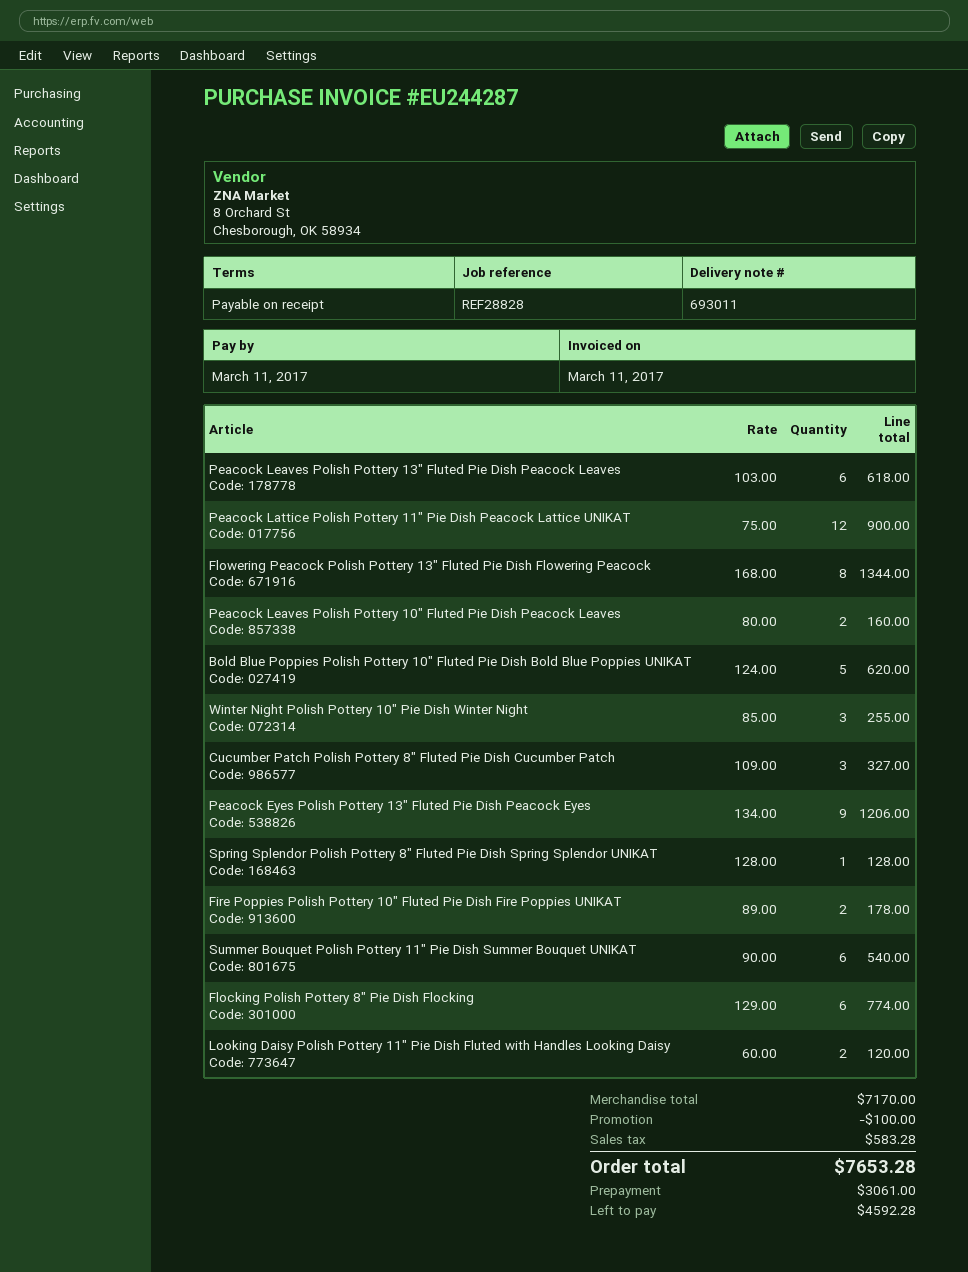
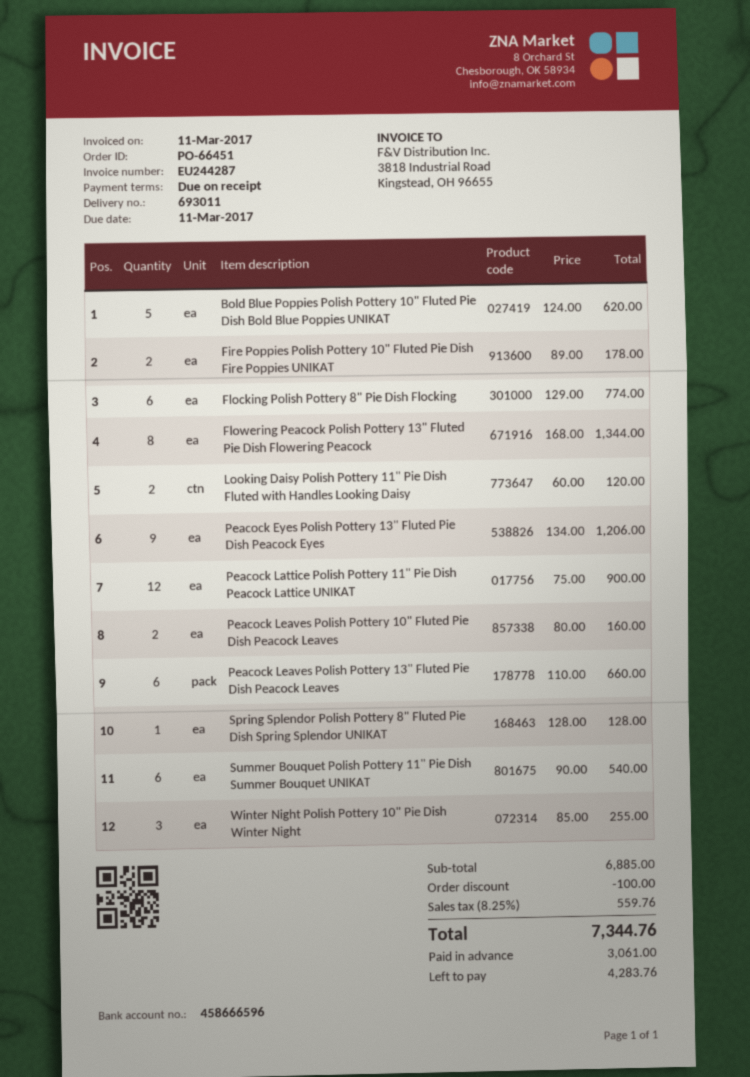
Peacock Leaves Polish Pottery 13" Fluted Pie Dish Peacock Leaves: 6 x 103.00 = 618.00 -> 6 x 110.00 = 660.00
Cucumber Patch Polish Pottery 8" Fluted Pie Dish Cucumber Patch: 3 x 109.00 = 327.00 -> none
subtotal: 7170.00 -> 6885.00
tax: 583.28 -> 559.76
total: 7653.28 -> 7344.76
balance: 4592.28 -> 4283.76

